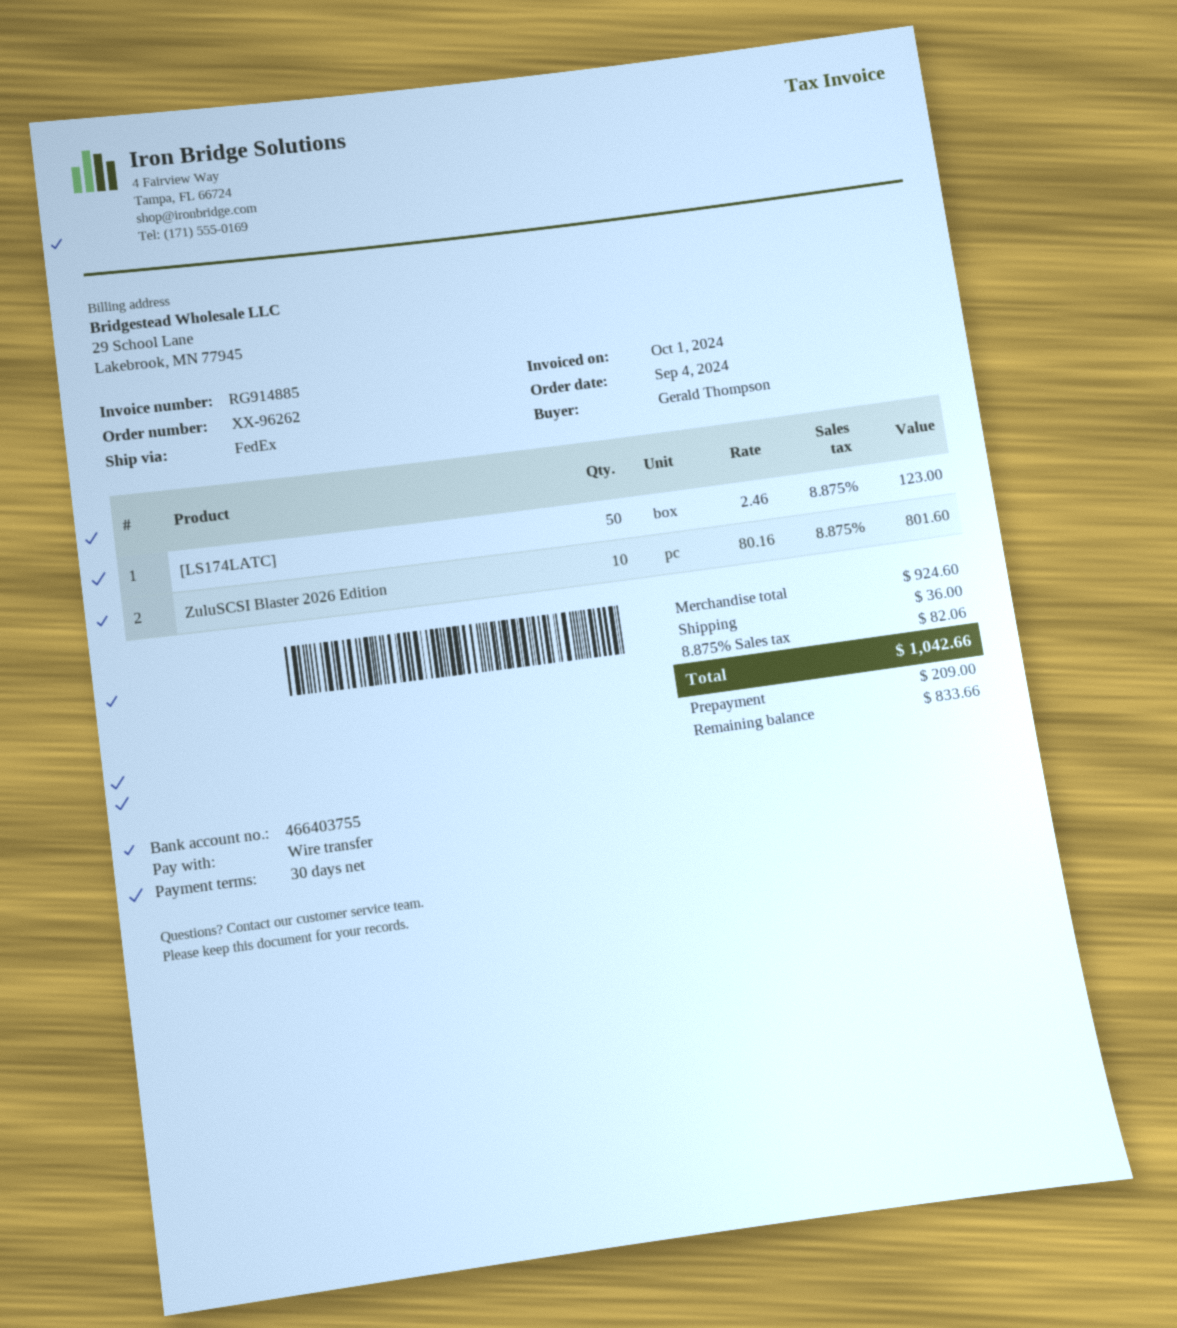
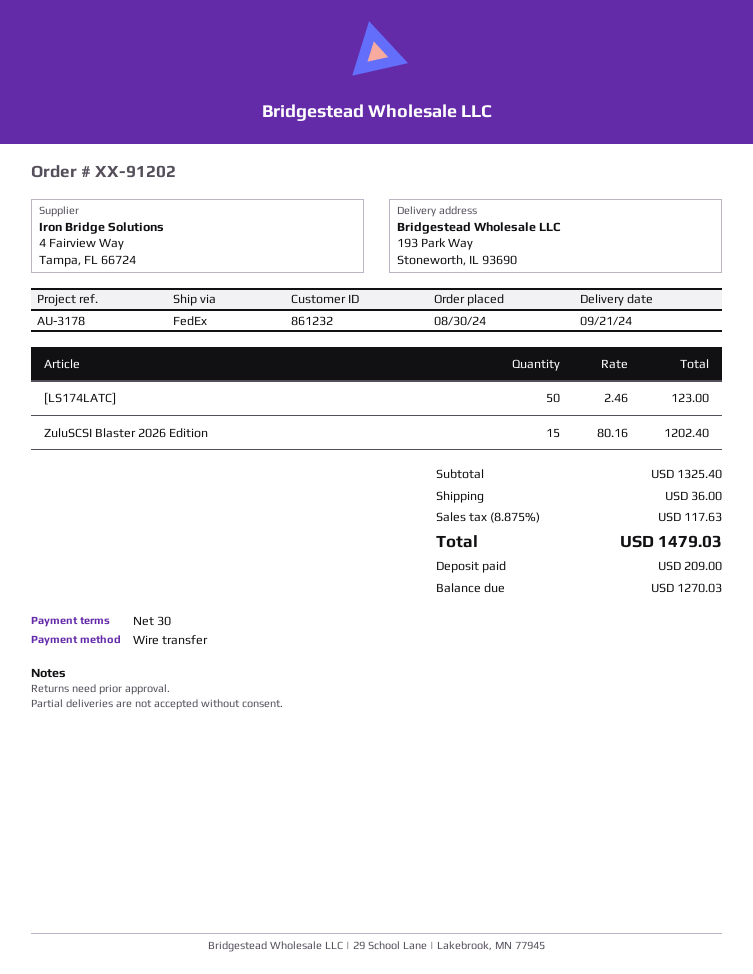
order number: XX-96262 -> XX-91202
order date: 2024-09-04 -> 2024-08-30
ZuluSCSI Blaster 2026 Edition: 10 x 80.16 = 801.60 -> 15 x 80.16 = 1202.40
subtotal: 924.60 -> 1325.40
tax: 8.875% = 82.06 -> 8.875% = 117.63
total: 1042.66 -> 1479.03
balance: 833.66 -> 1270.03

